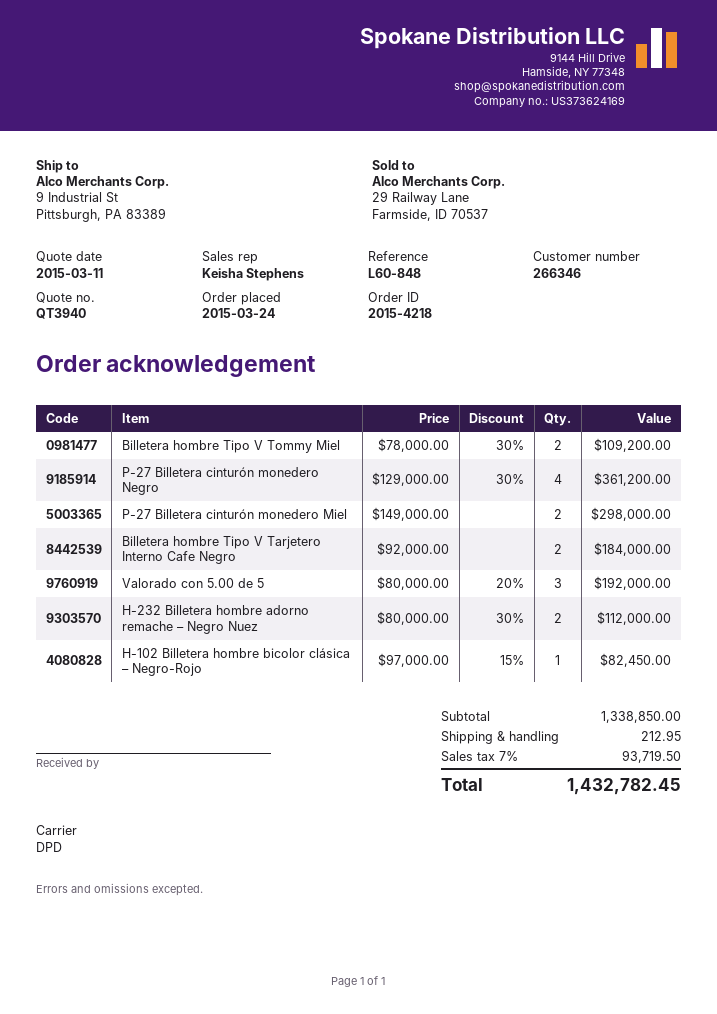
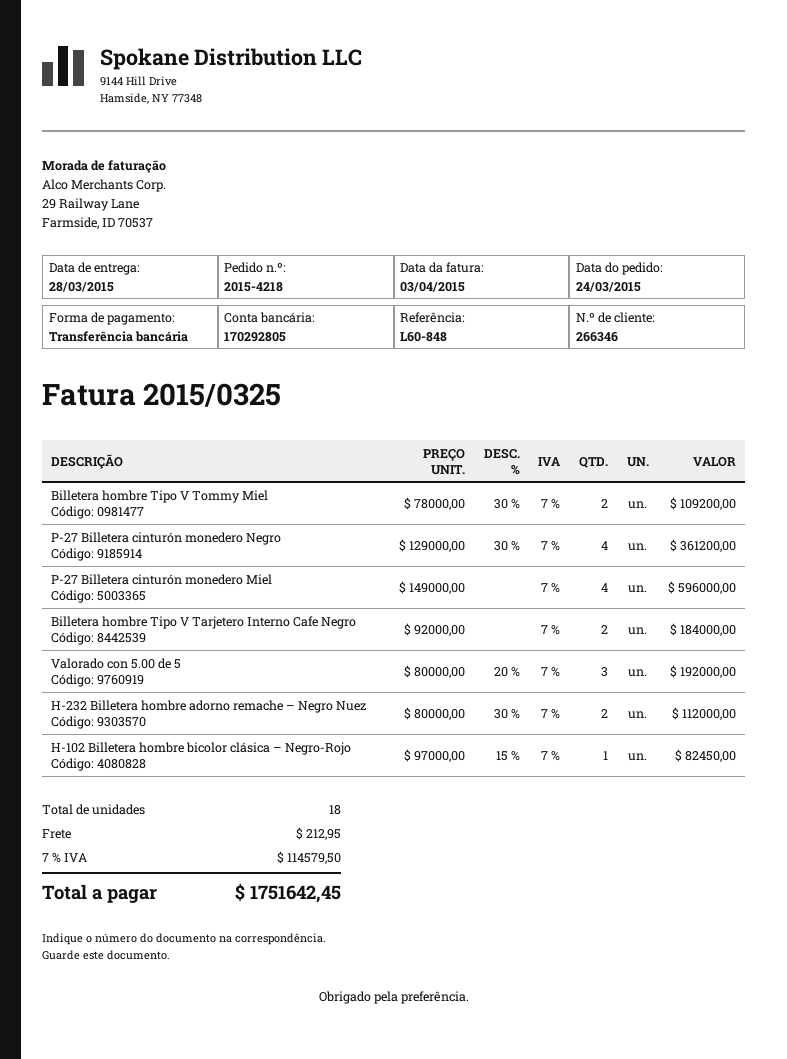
P-27 Billetera cinturón monedero Miel: 2 x 149000.00 = 298000.00 -> 4 x 149000.00 = 596000.00
tax: 7% = 93719.50 -> 7% = 114579.50
total: 1432782.45 -> 1751642.45

